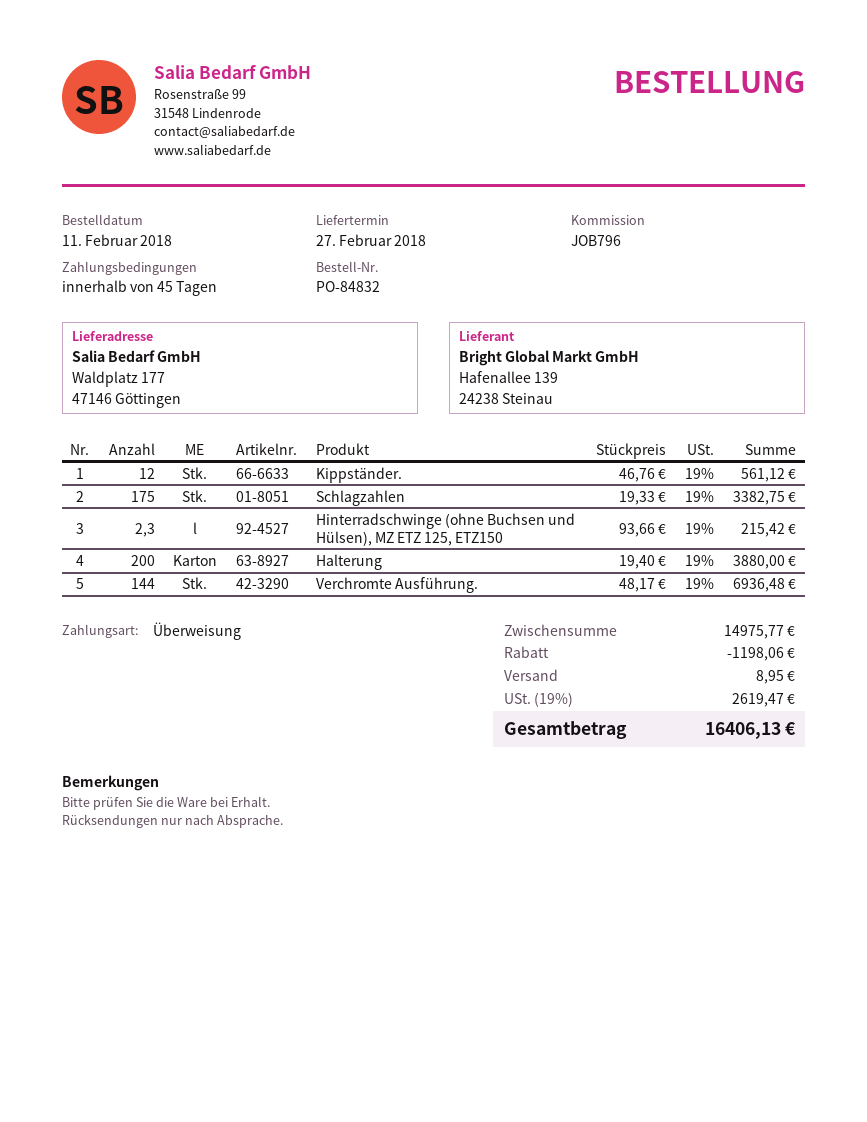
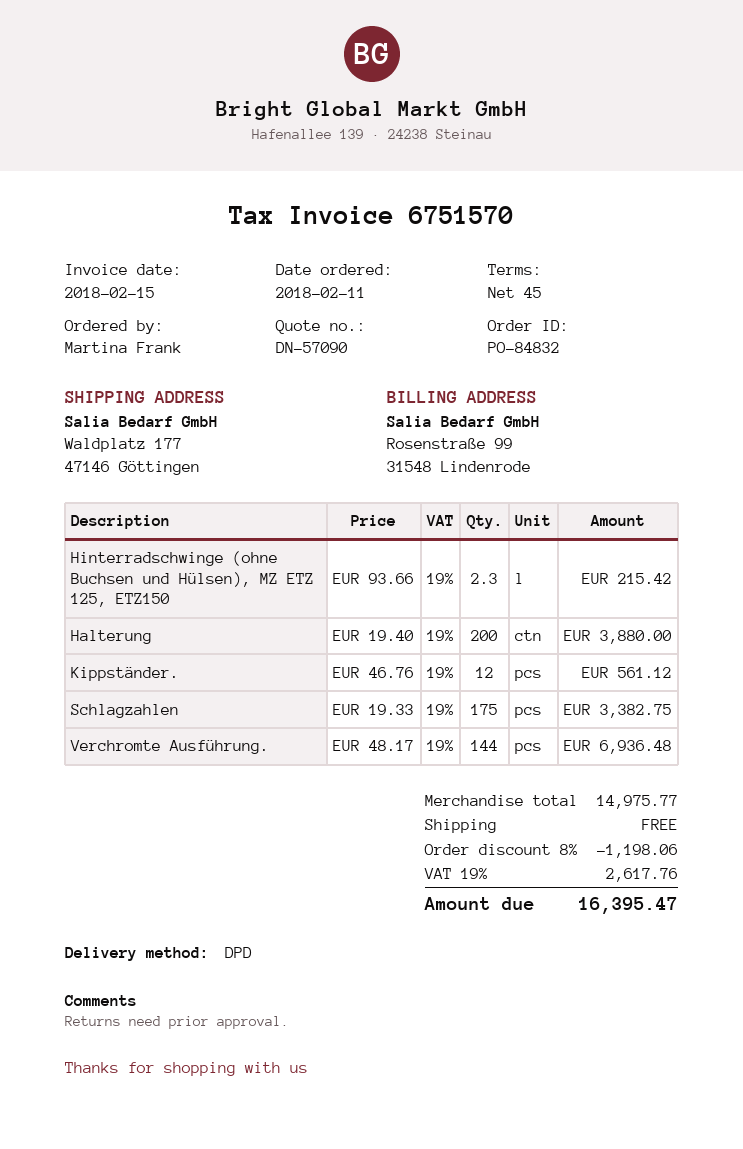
shipping: 8.95 -> 0.00
tax: 19% = 2619.47 -> 19% = 2617.76
total: 16406.13 -> 16395.47

